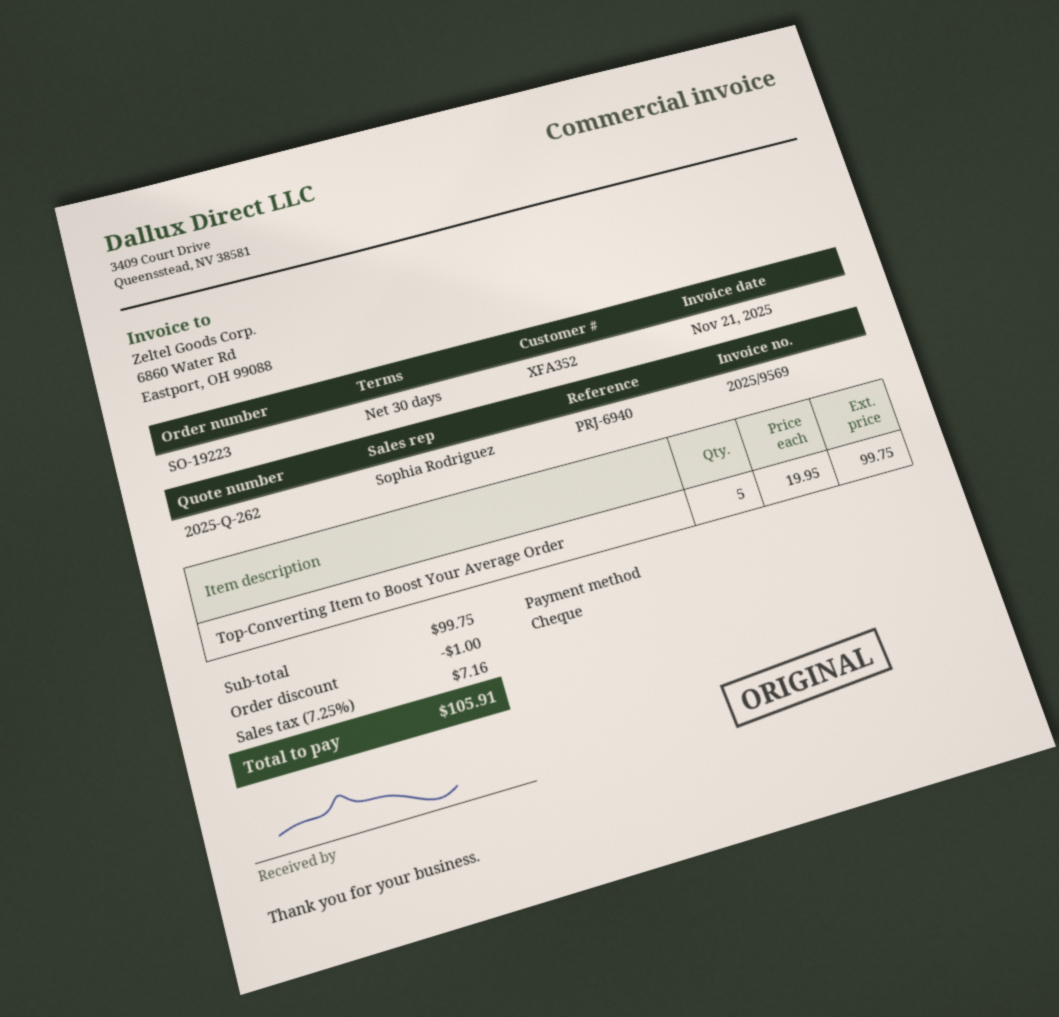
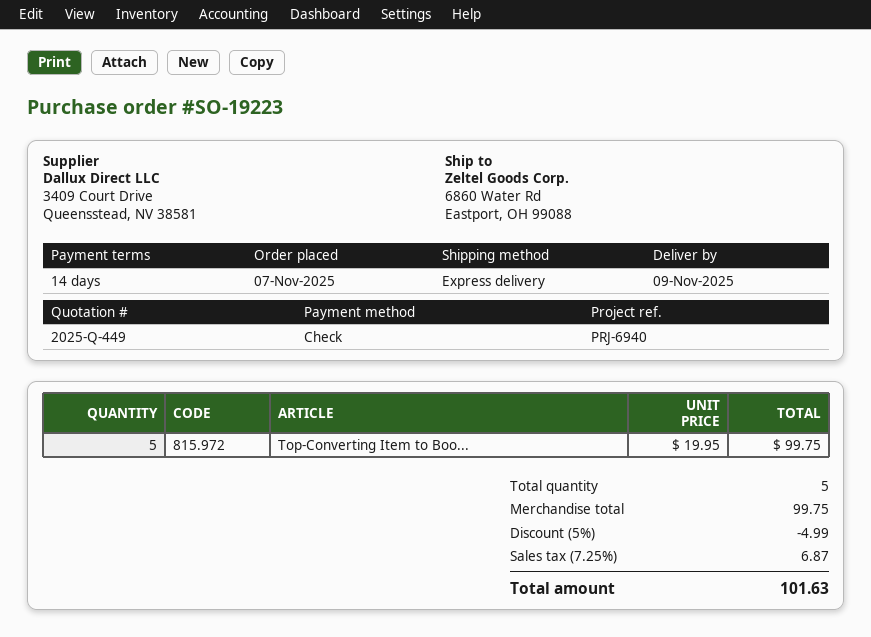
quote number: 2025-Q-262 -> 2025-Q-449
payment terms: 30 days -> 14 days
discount: 1.00 -> 4.99
tax: 7.25% = 7.16 -> 7.25% = 6.87
total: 105.91 -> 101.63

